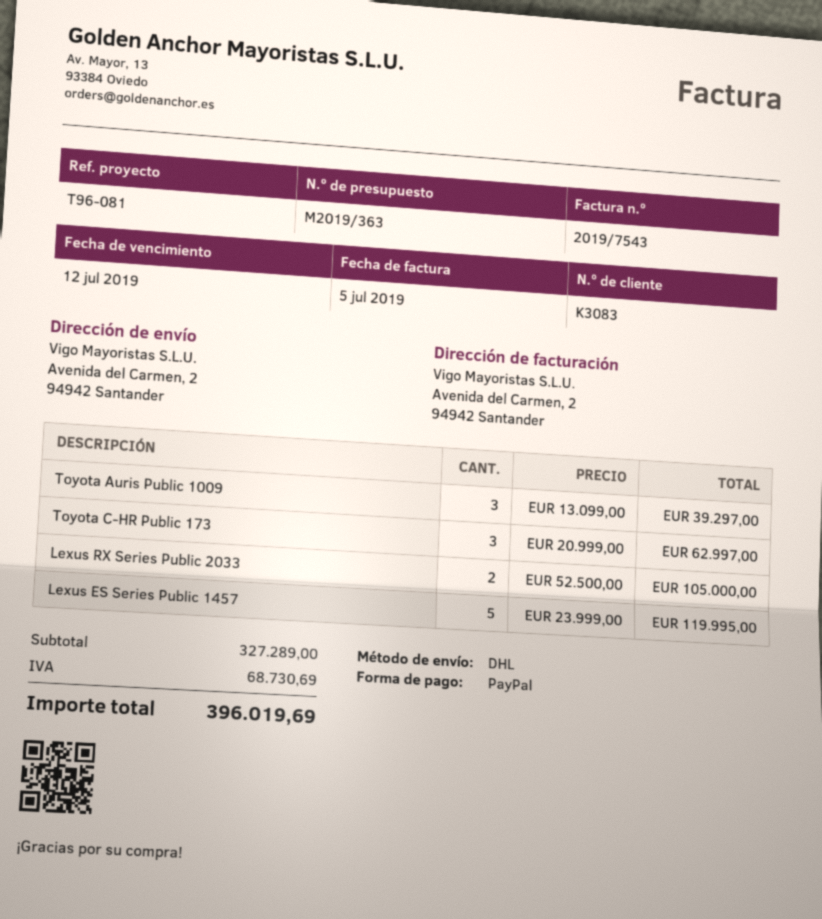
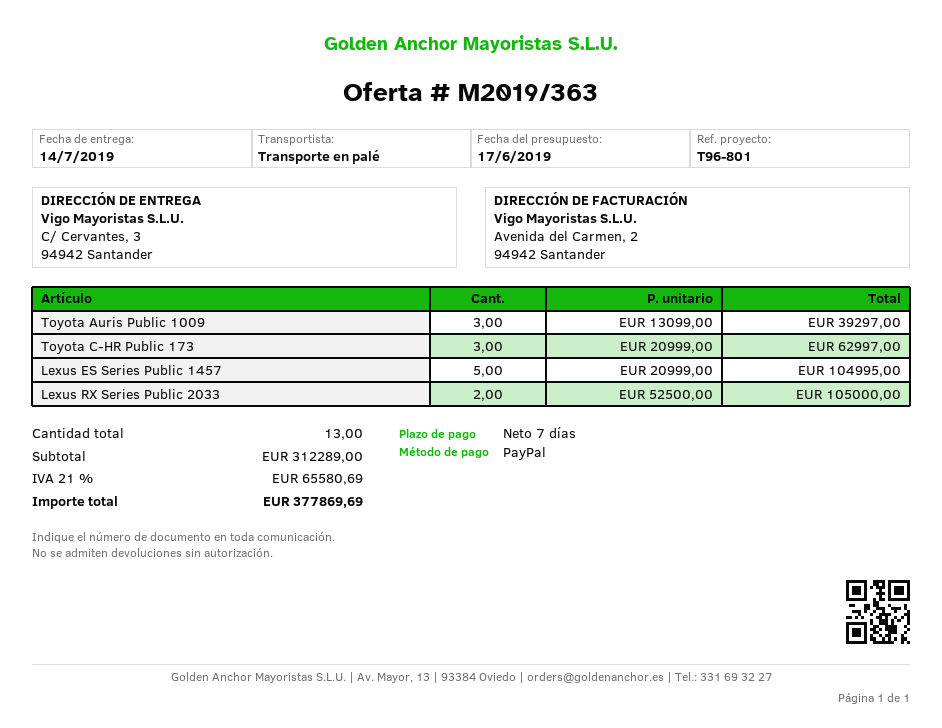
reference: T96-081 -> T96-801
shipping method: DHL -> pallet freight
ship to: Avenida del Carmen, 2, 94942 Santander -> C/ Cervantes, 3, 94942 Santander
Lexus ES Series Public 1457: 5 x 23999.00 = 119995.00 -> 5 x 20999.00 = 104995.00
subtotal: 327289.00 -> 312289.00
tax: 68730.69 -> 65580.69
total: 396019.69 -> 377869.69

